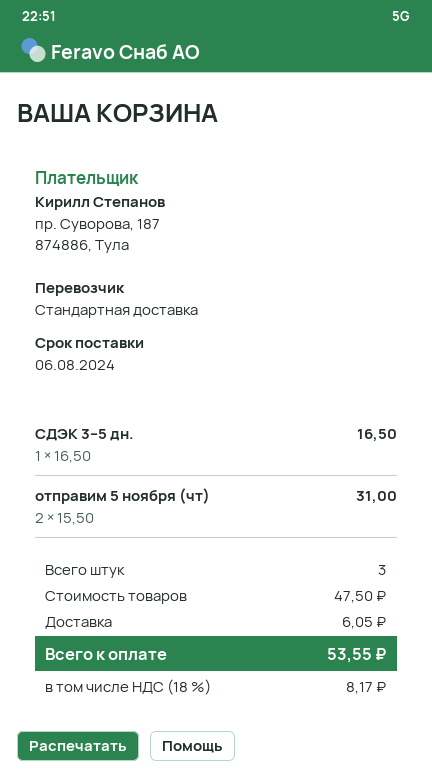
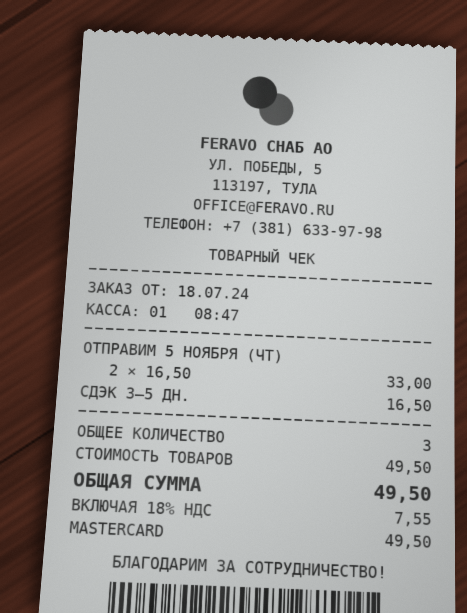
отправим 5 ноября (чт): 2 x 15.50 = 31.00 -> 2 x 16.50 = 33.00
subtotal: 47.50 -> 49.50
shipping: 6.05 -> none
tax: 18% = 8.17 -> 18% = 7.55
total: 53.55 -> 49.50

